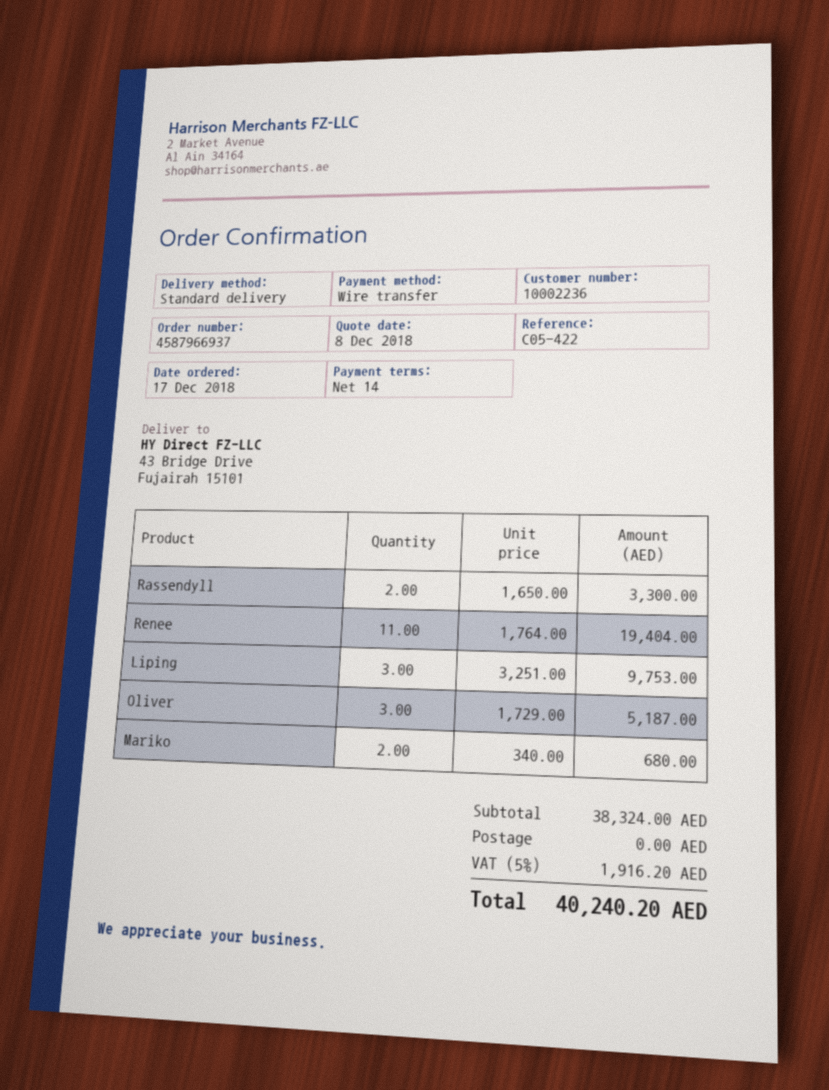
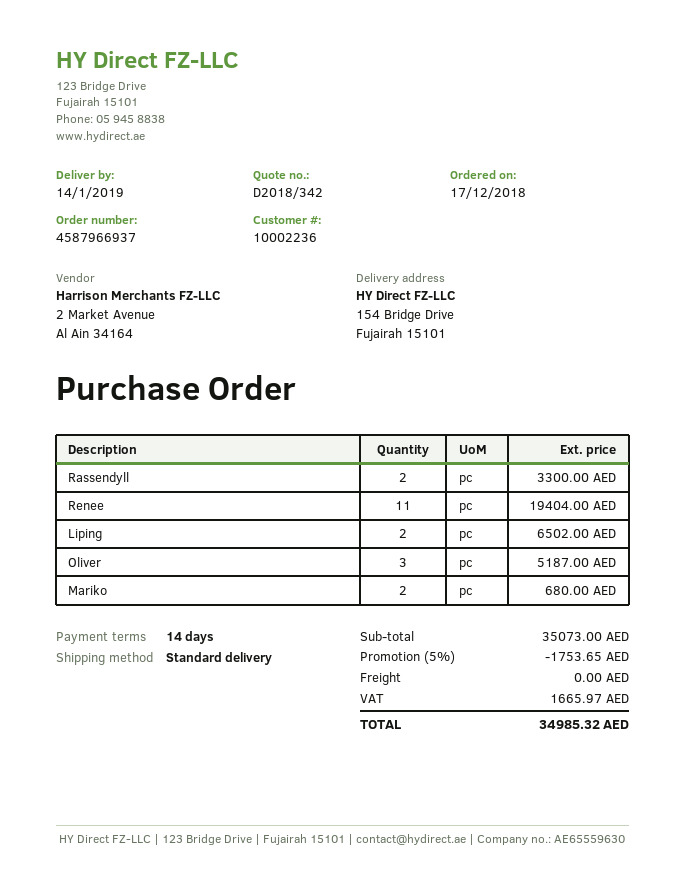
ship to: 43 Bridge Drive, Fujairah 15101 -> 154 Bridge Drive, Fujairah 15101
Liping: 3 for 9753.00 -> 2 for 6502.00
subtotal: 38324.00 -> 35073.00
discount: none -> 5% = 1753.65
tax: 1916.20 -> 1665.97
total: 40240.20 -> 34985.32

